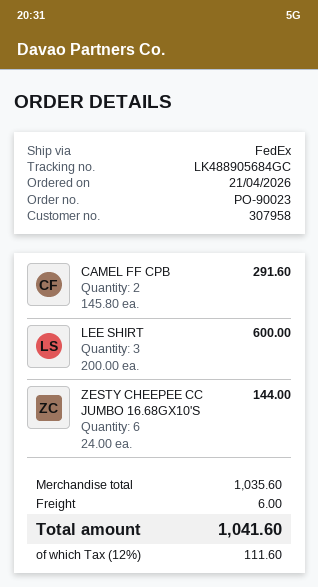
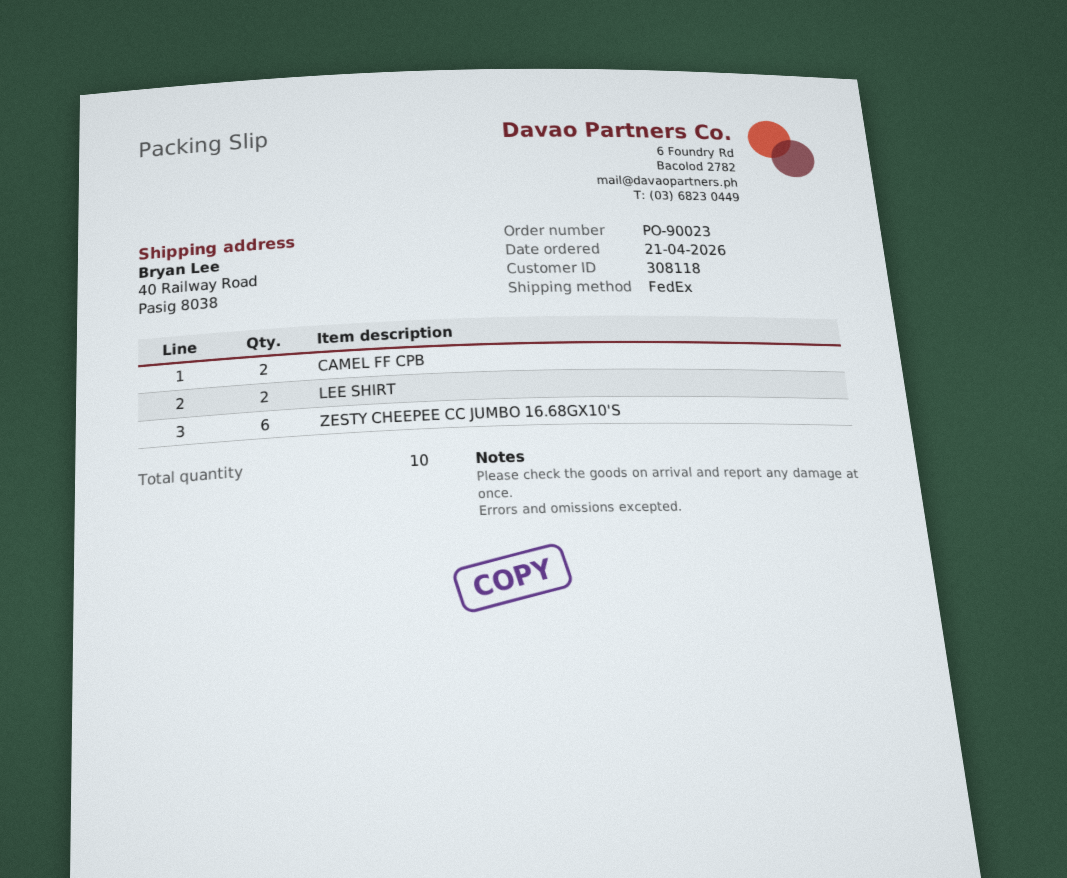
customer number: 307958 -> 308118
LEE SHIRT: 3 -> 2

